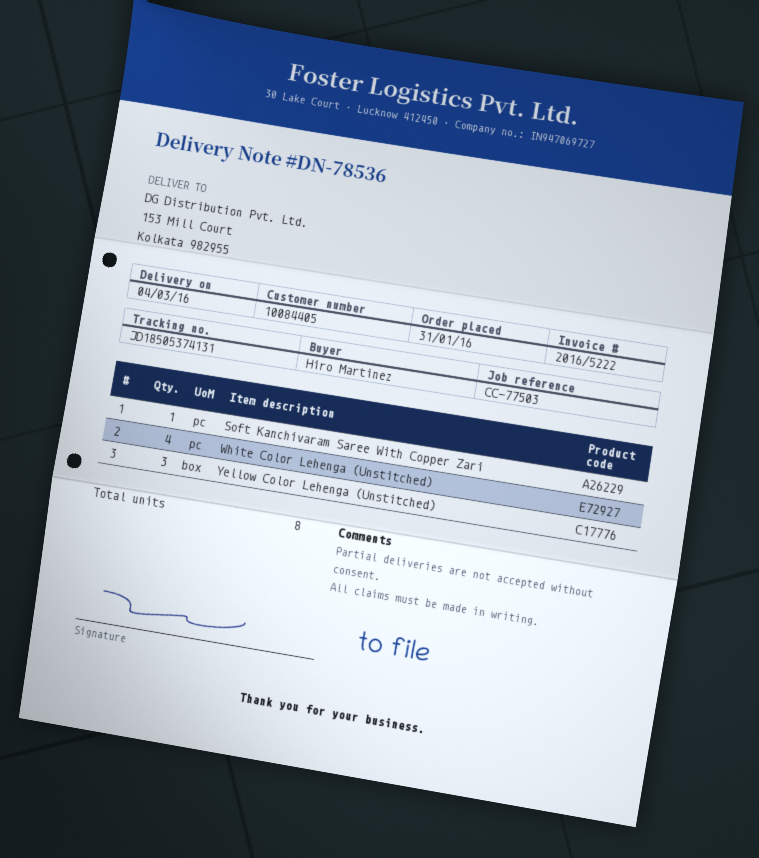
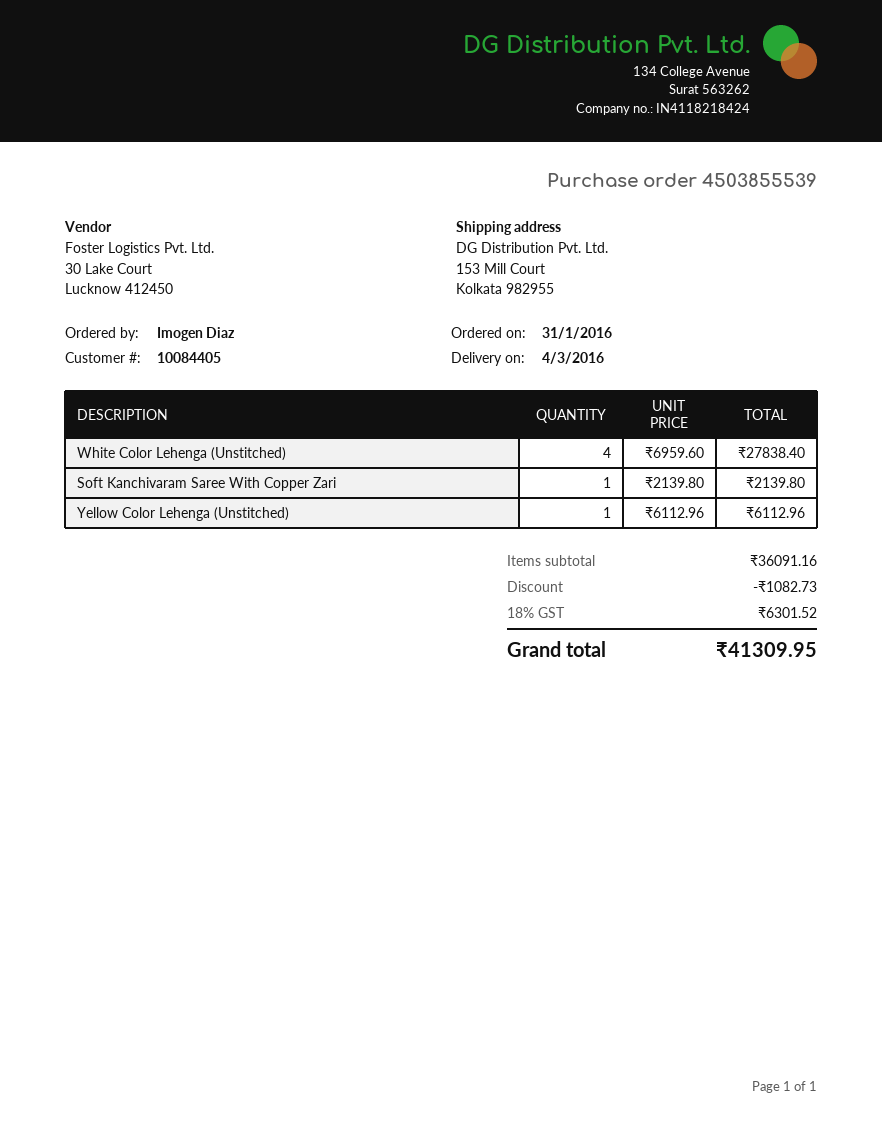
ordered by: Hiro Martinez -> Imogen Diaz
Yellow Color Lehenga (Unstitched): 3 -> 1

